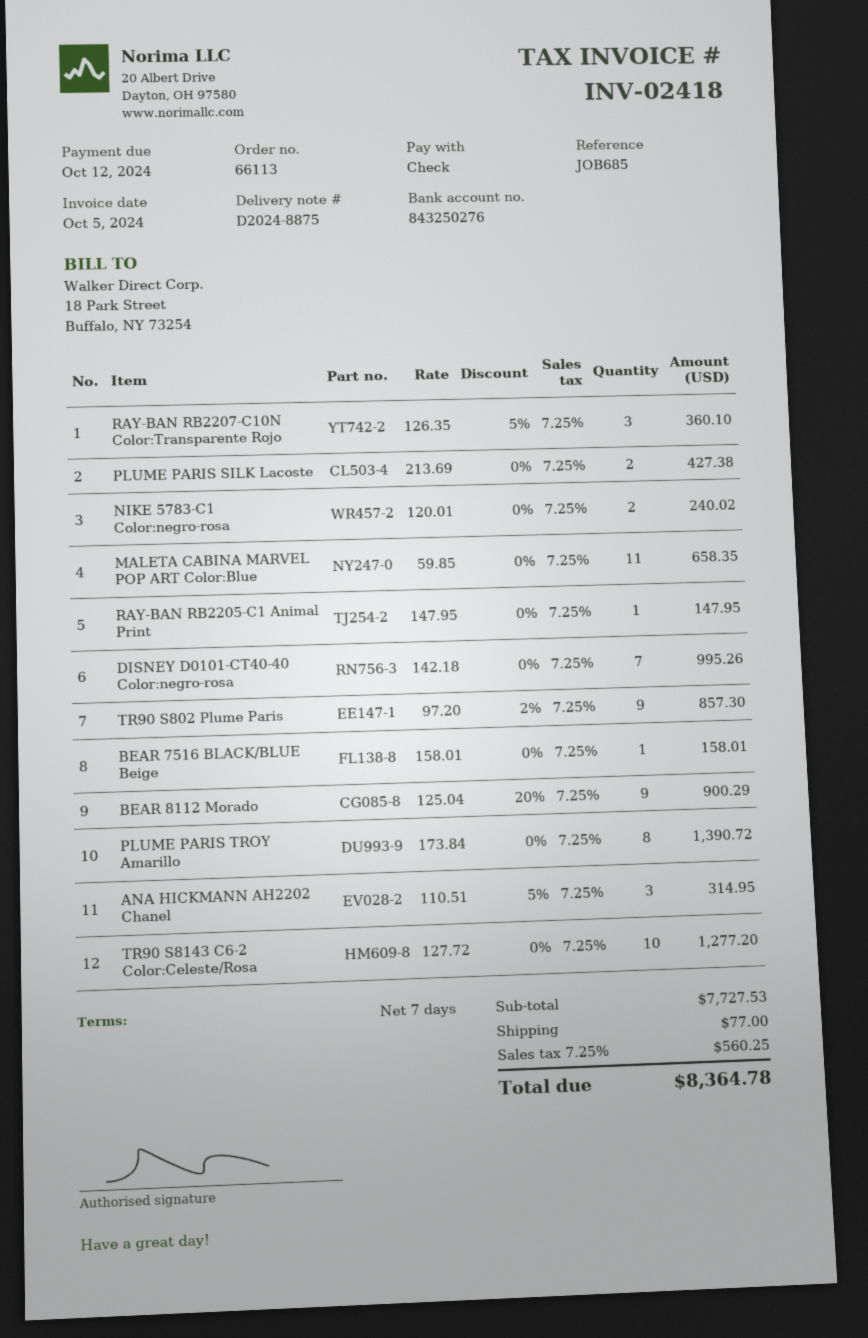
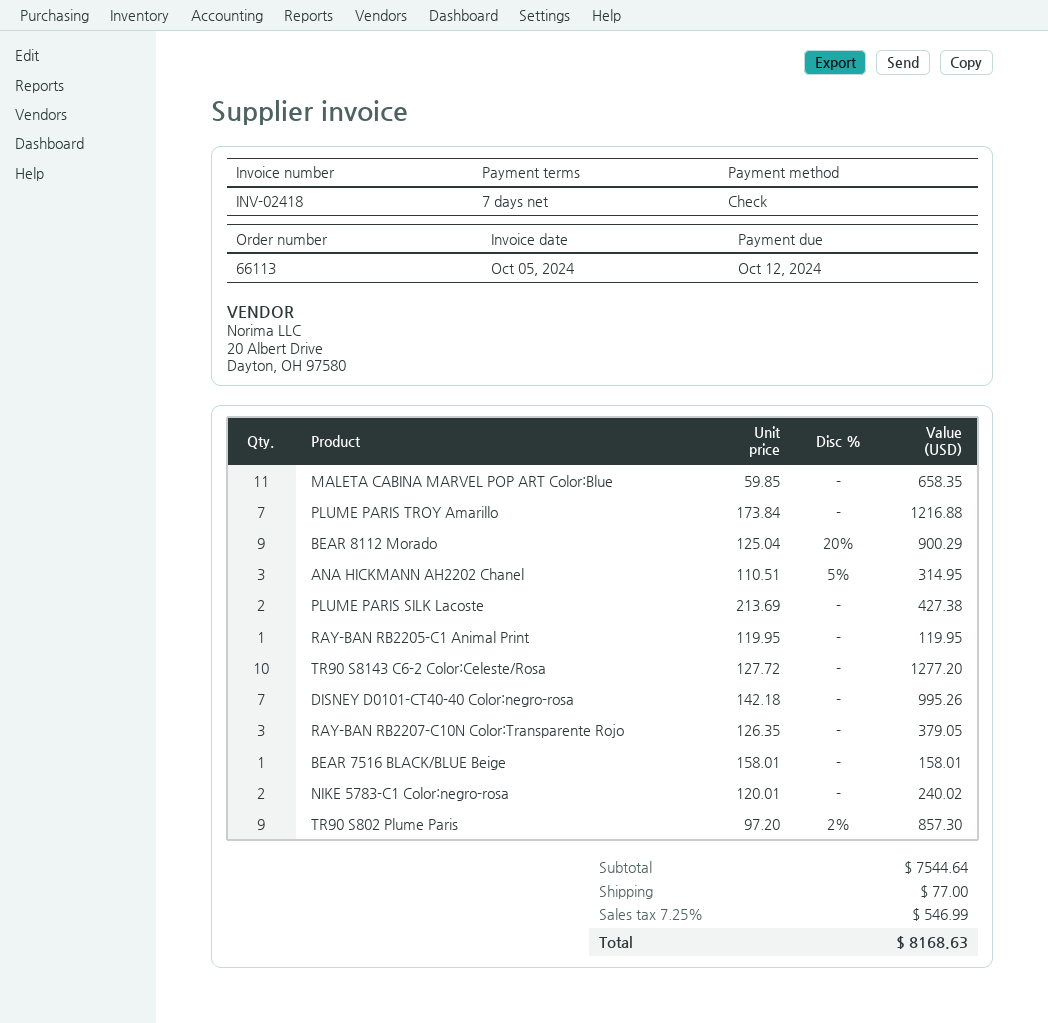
RAY-BAN RB2207-C10N Color:Transparente Rojo: 3 x 126.35 - 5% = 360.10 -> 3 x 126.35 = 379.05
RAY-BAN RB2205-C1 Animal Print: 1 x 147.95 = 147.95 -> 1 x 119.95 = 119.95
PLUME PARIS TROY Amarillo: 8 x 173.84 = 1390.72 -> 7 x 173.84 = 1216.88
subtotal: 7727.53 -> 7544.64
tax: 7.25% = 560.25 -> 7.25% = 546.99
total: 8364.78 -> 8168.63

